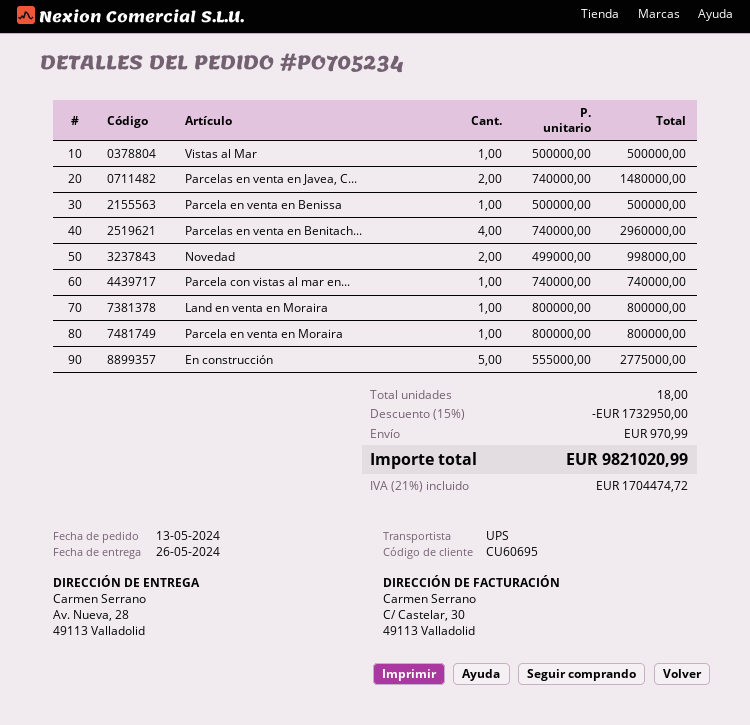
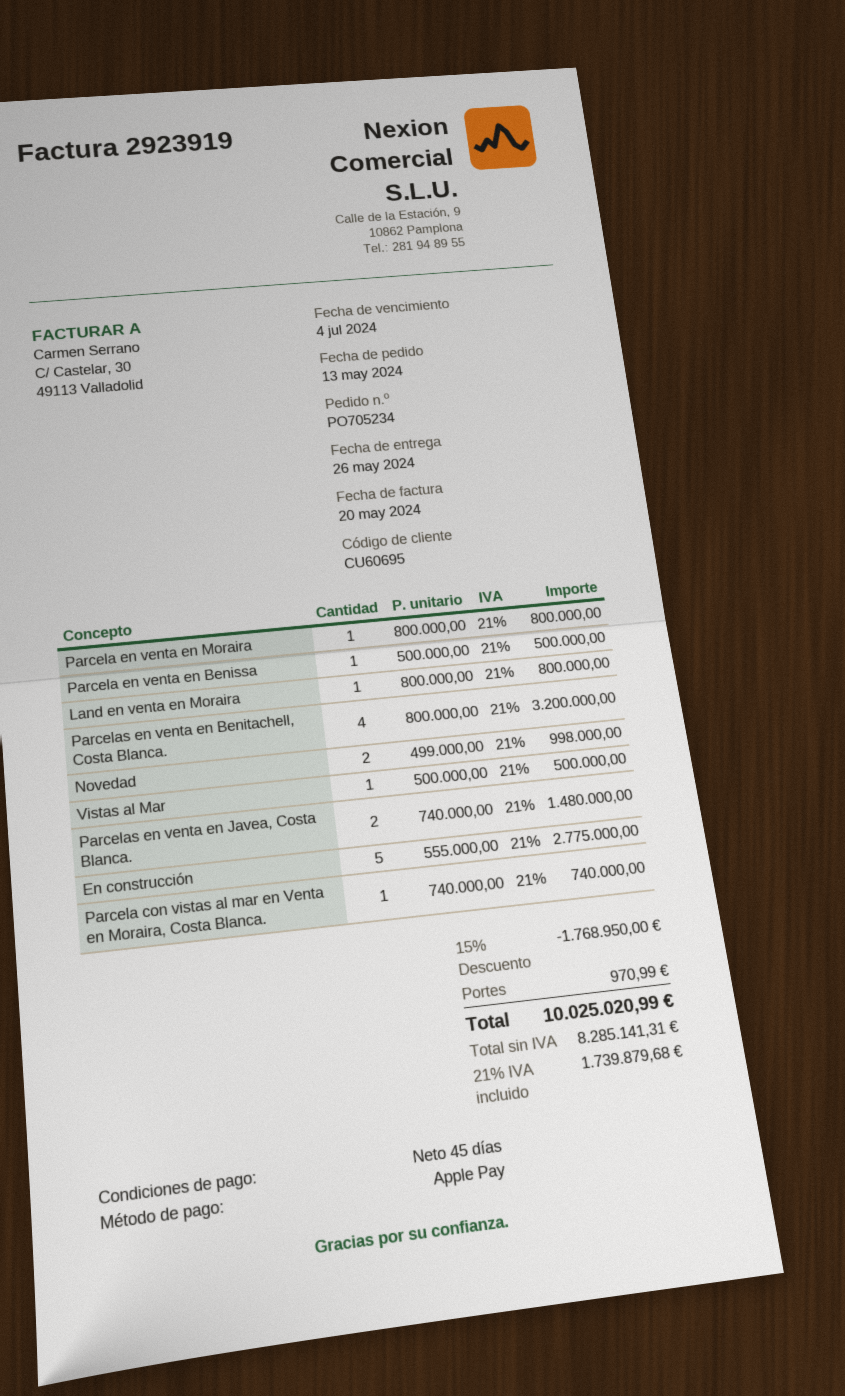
Parcelas en venta en Benitach...: 4 x 740000.00 = 2960000.00 -> 4 x 800000.00 = 3200000.00
discount: 15% = 1732950.00 -> 15% = 1768950.00
tax: 21% = 1704474.72 -> 21% = 1739879.68
total: 9821020.99 -> 10025020.99

